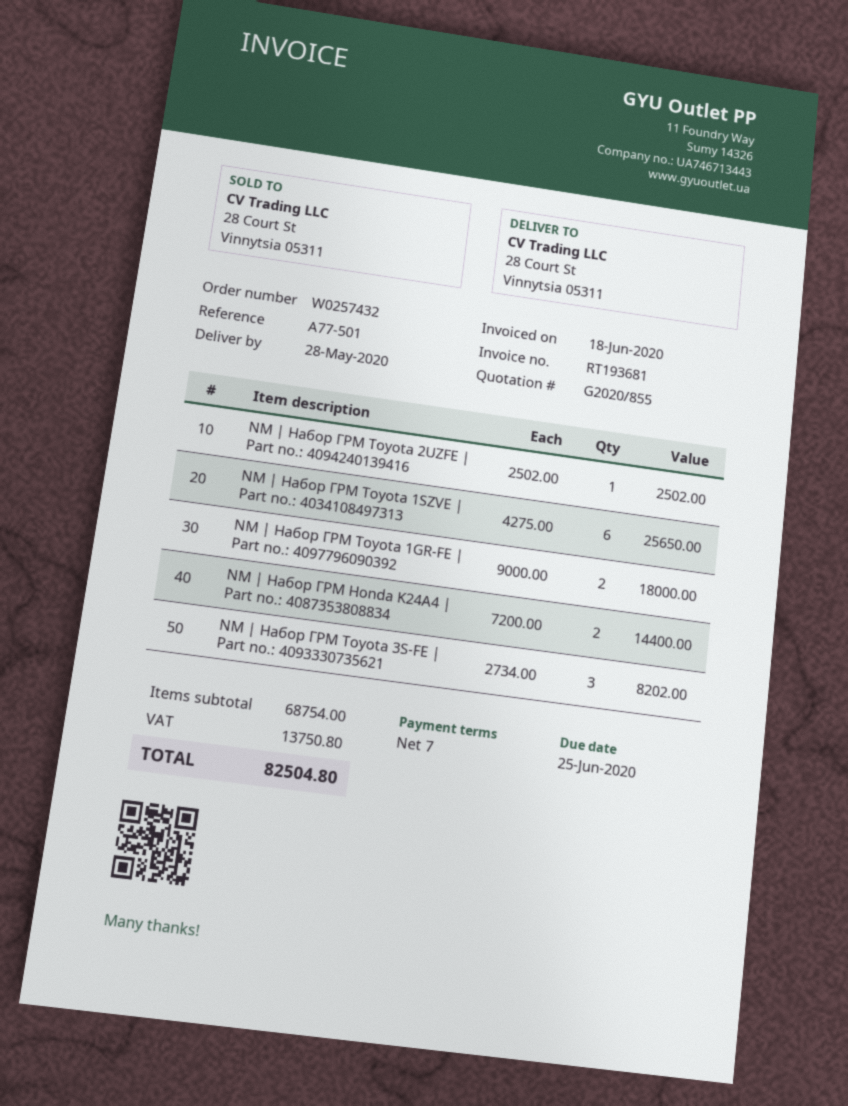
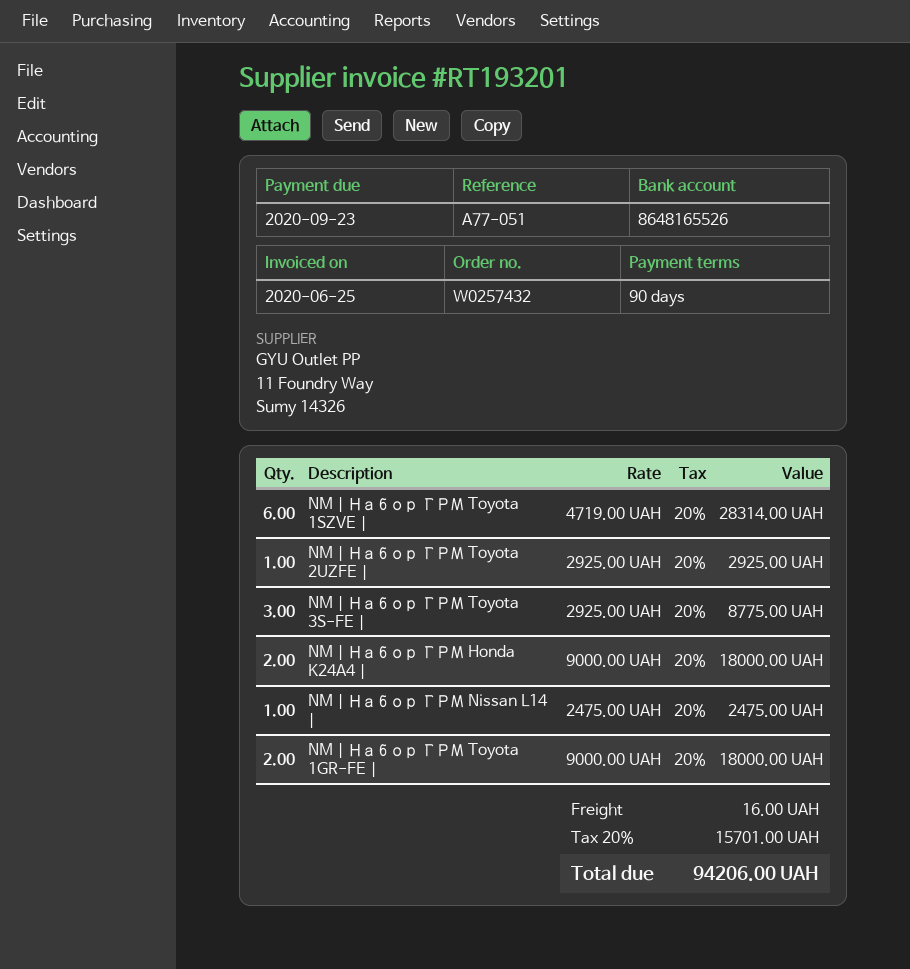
invoice number: RT193681 -> RT193201
invoice date: 2020-06-18 -> 2020-06-25
payment terms: 7 days -> 90 days
due date: 2020-06-25 -> 2020-09-23
reference: A77-501 -> A77-051
NM | Набор ГРМ Toyota 2UZFE |: 1 x 2502.00 = 2502.00 -> 1 x 2925.00 = 2925.00
NM | Набор ГРМ Toyota 1SZVE |: 6 x 4275.00 = 25650.00 -> 6 x 4719.00 = 28314.00
NM | Набор ГРМ Honda K24A4 |: 2 x 7200.00 = 14400.00 -> 2 x 9000.00 = 18000.00
NM | Набор ГРМ Toyota 3S-FE |: 3 x 2734.00 = 8202.00 -> 3 x 2925.00 = 8775.00
NM | Набор ГРМ Nissan L14 |: none -> 1 x 2475.00 = 2475.00
shipping: none -> 16.00
tax: 13750.80 -> 15701.00
total: 82504.80 -> 94206.00

